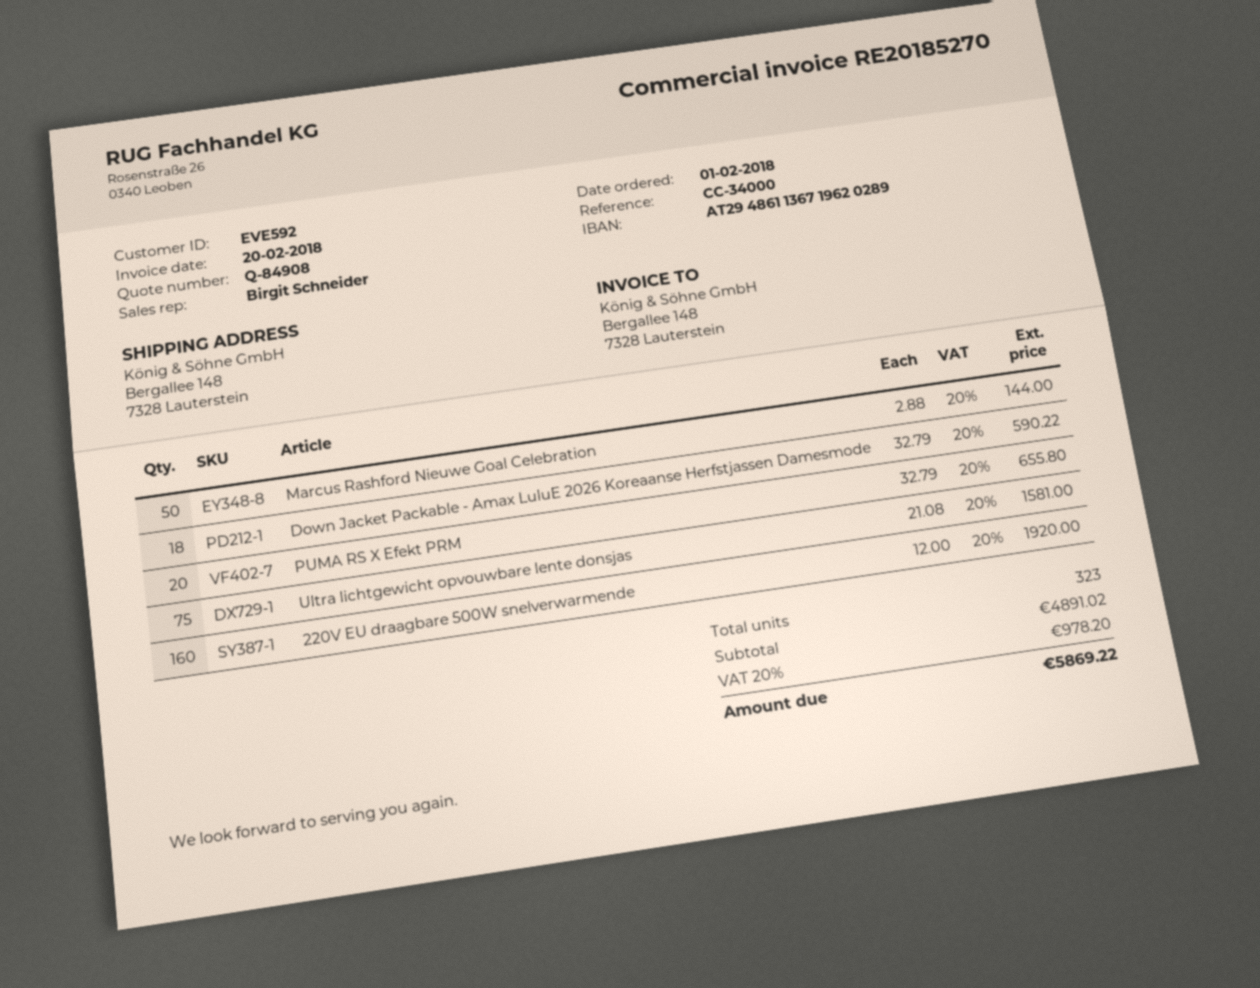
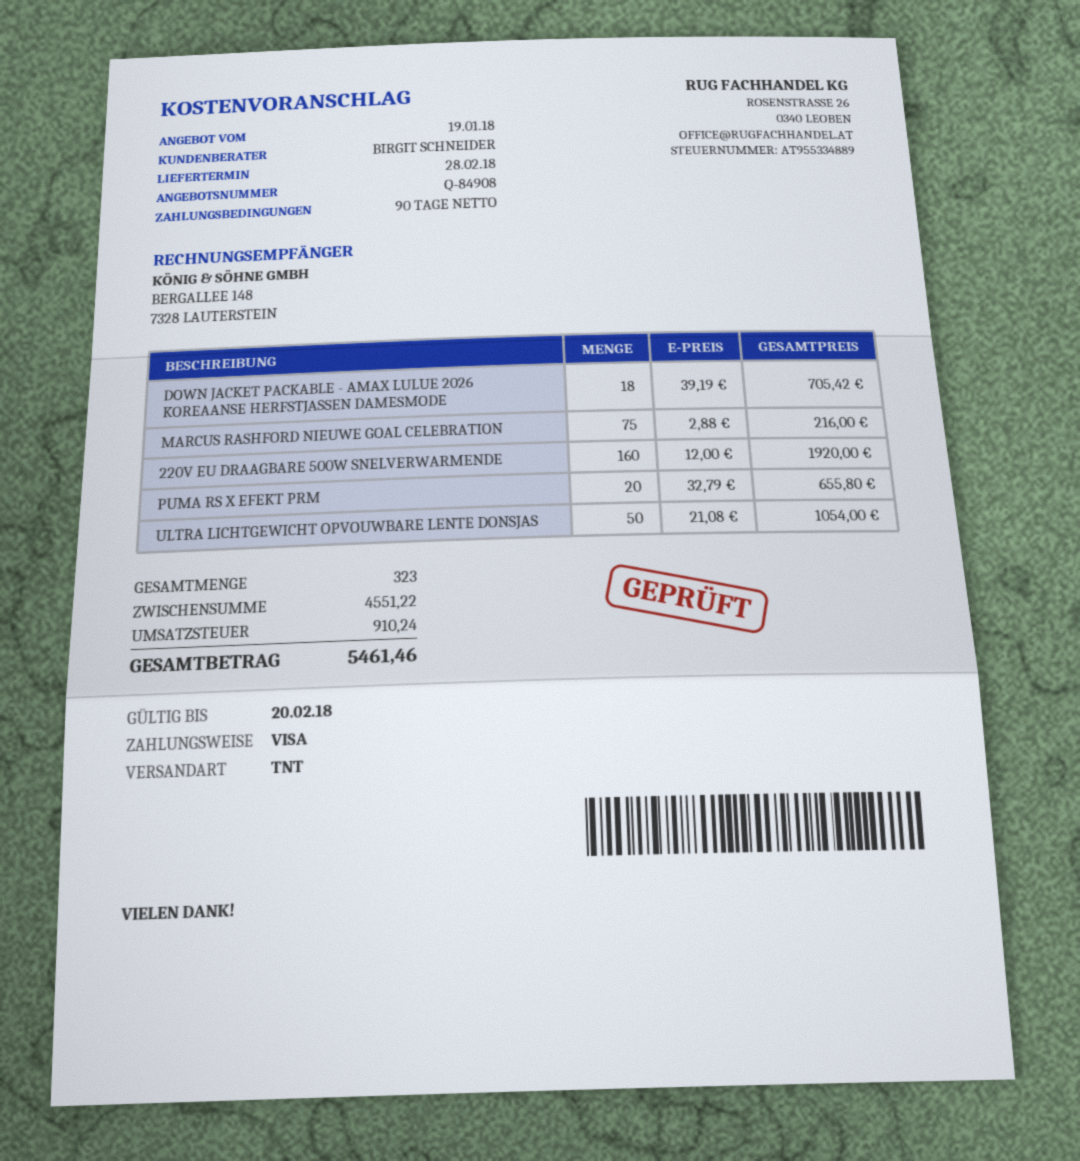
Marcus Rashford Nieuwe Goal Celebration: 50 x 2.88 = 144.00 -> 75 x 2.88 = 216.00
Down Jacket Packable - Amax LuluE 2026 Koreaanse Herfstjassen Damesmode: 18 x 32.79 = 590.22 -> 18 x 39.19 = 705.42
Ultra lichtgewicht opvouwbare lente donsjas: 75 x 21.08 = 1581.00 -> 50 x 21.08 = 1054.00
subtotal: 4891.02 -> 4551.22
tax: 978.20 -> 910.24
total: 5869.22 -> 5461.46

